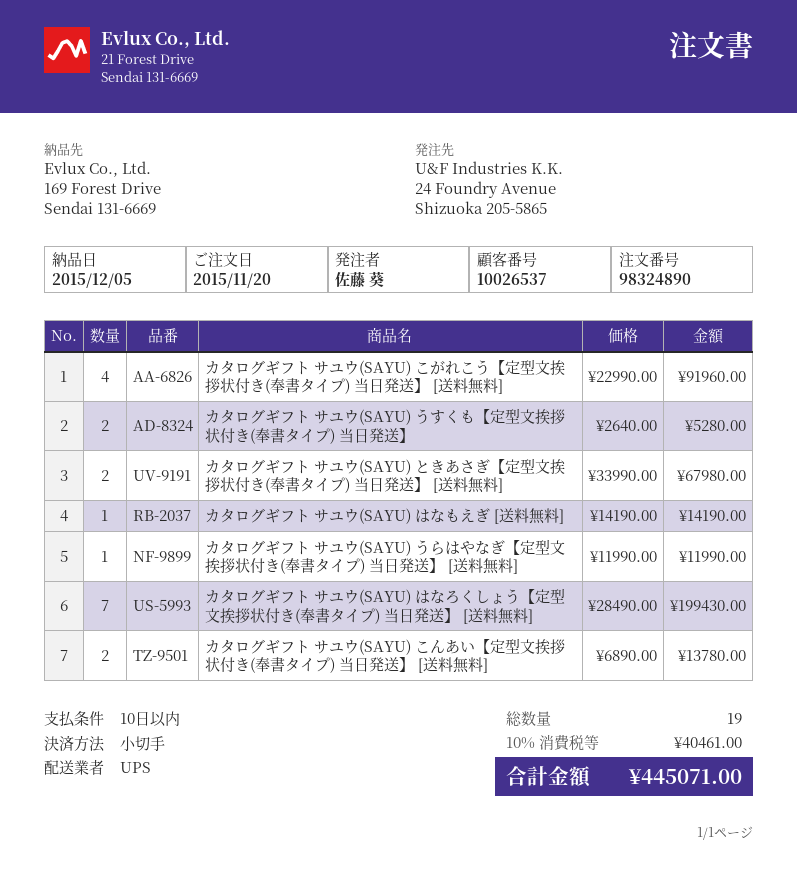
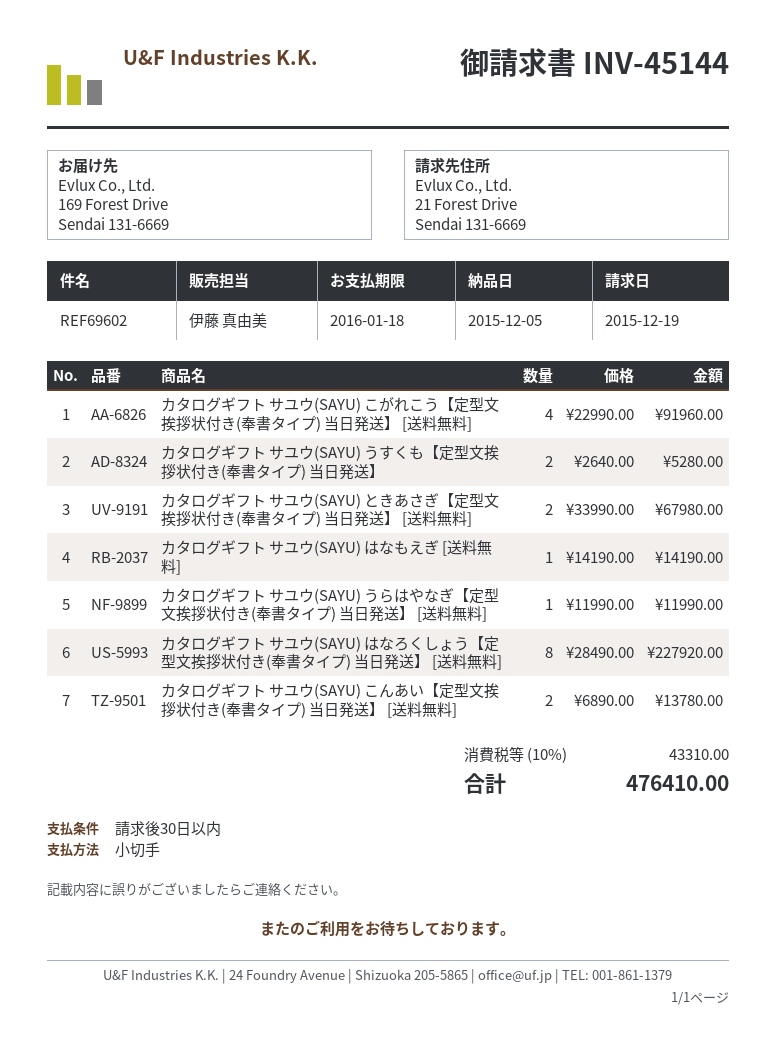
payment terms: 10 days -> 30 days
カタログギフト サユウ(SAYU) はなろくしょう【定型文挨拶状付き(奉書タイプ) 当日発送】 [送料無料]: 7 x 28490.00 = 199430.00 -> 8 x 28490.00 = 227920.00
tax: 10% = 40461.00 -> 10% = 43310.00
total: 445071.00 -> 476410.00

